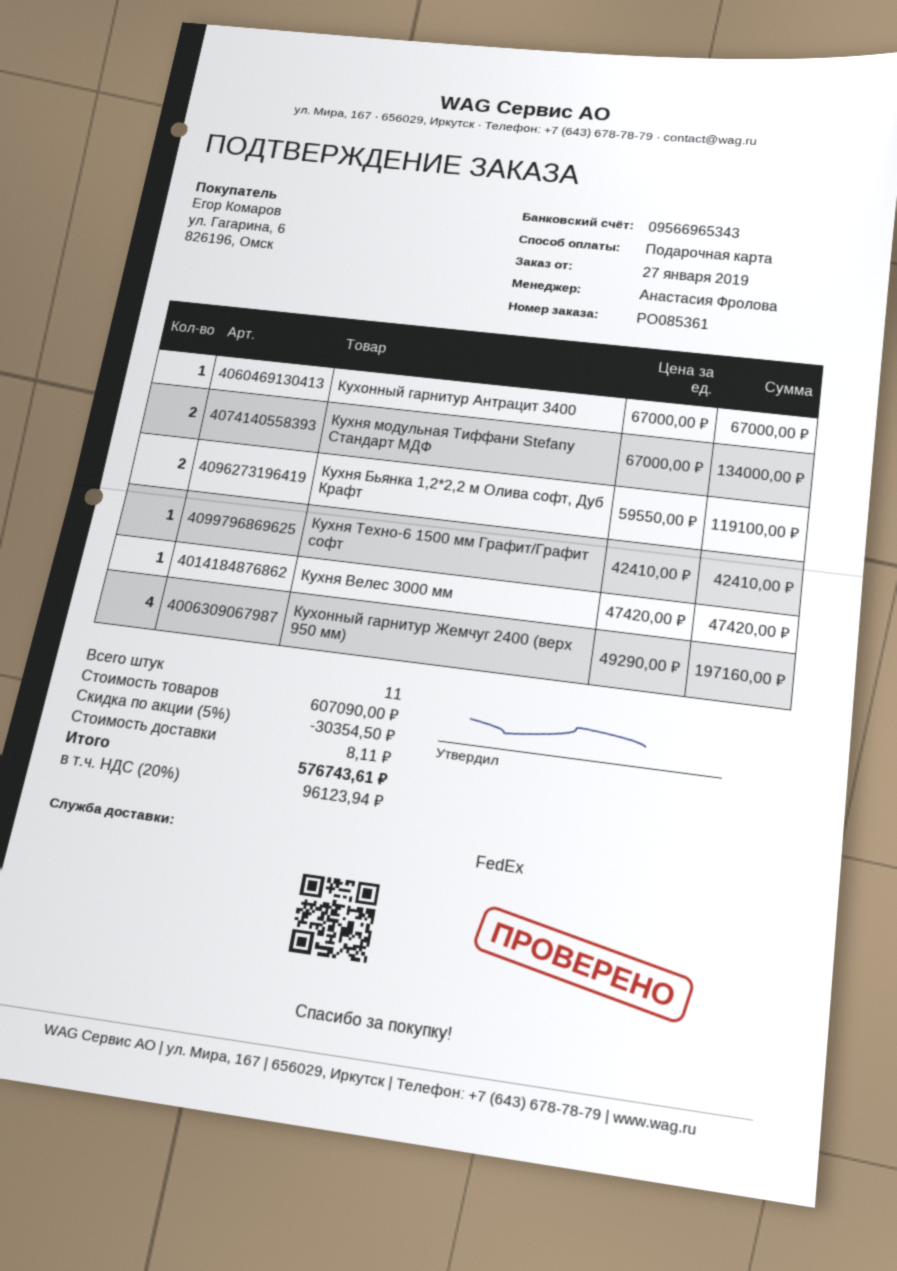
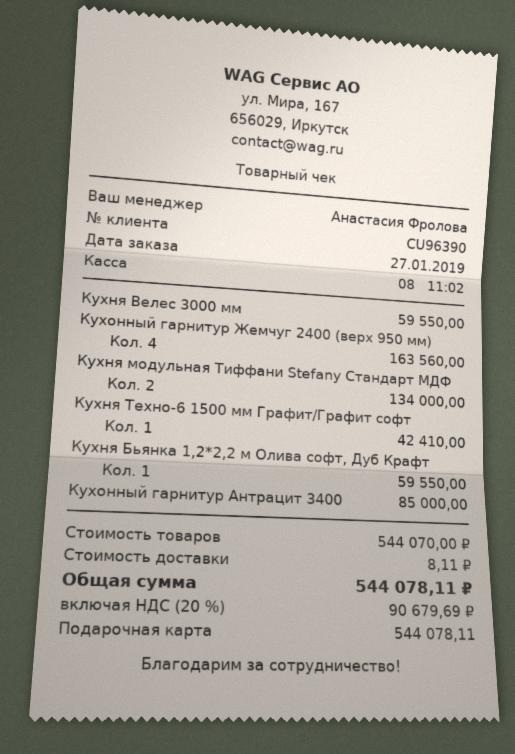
Кухонный гарнитур Антрацит 3400: 1 for 67000.00 -> 1 for 85000.00
Кухня Бьянка 1,2*2,2 м Олива софт, Дуб Крафт: 2 for 119100.00 -> 1 for 59550.00
Кухня Велес 3000 мм: 1 for 47420.00 -> 1 for 59550.00
Кухонный гарнитур Жемчуг 2400 (верх 950 мм): 4 for 197160.00 -> 4 for 163560.00
subtotal: 607090.00 -> 544070.00
discount: 5% = 30354.50 -> none
tax: 20% = 96123.94 -> 20% = 90679.69
total: 576743.61 -> 544078.11

